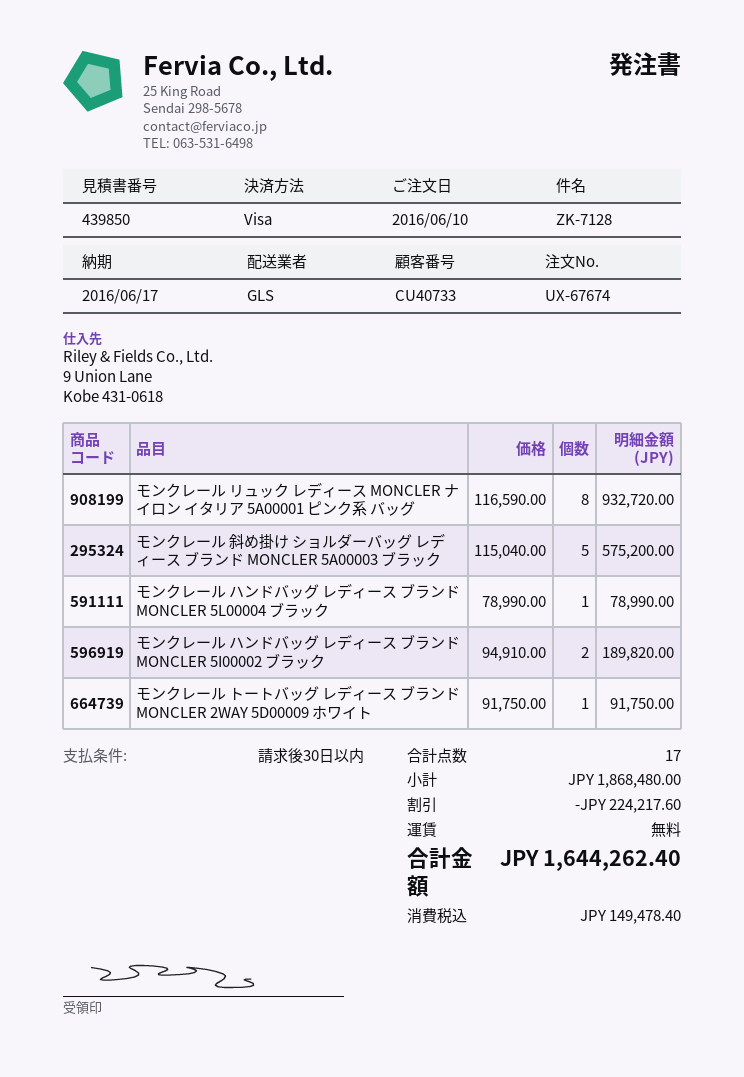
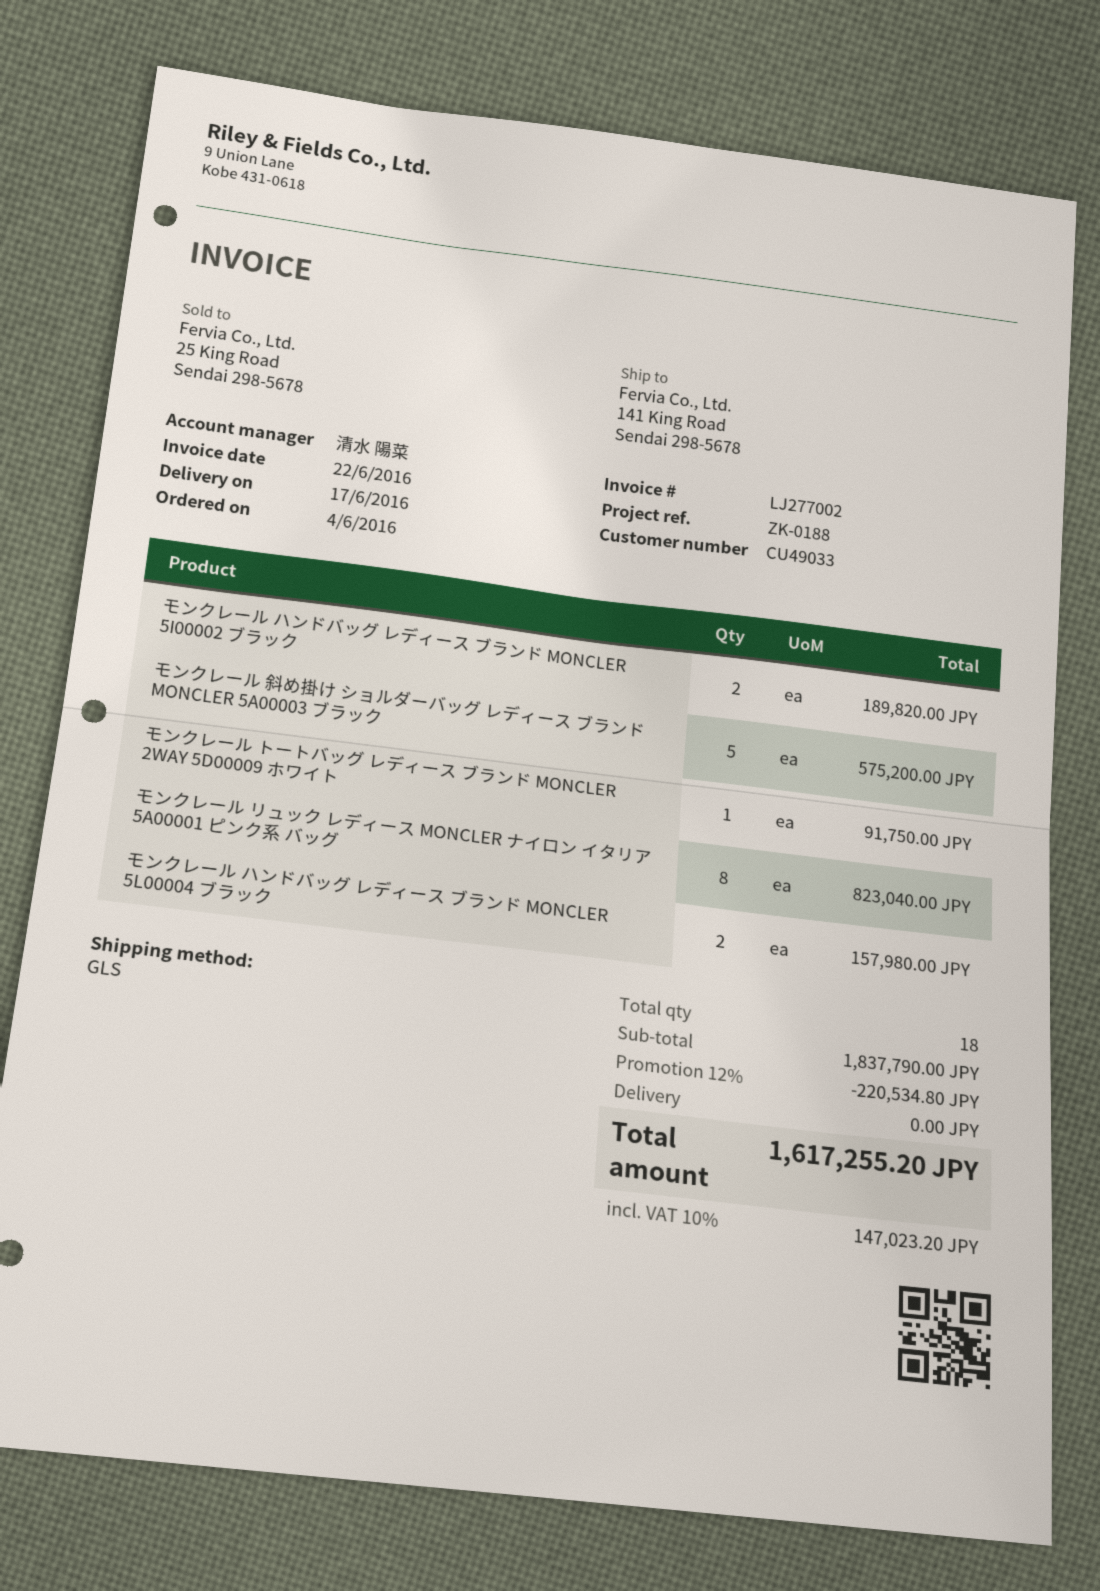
order date: 2016-06-10 -> 2016-06-04
customer number: CU40733 -> CU49033
reference: ZK-7128 -> ZK-0188
モンクレール リュック レディース MONCLER ナイロン イタリア 5A00001 ピンク系 バッグ: 8 for 932720.00 -> 8 for 823040.00
モンクレール ハンドバッグ レディース ブランド MONCLER 5L00004 ブラック: 1 for 78990.00 -> 2 for 157980.00
total quantity: 17 -> 18
subtotal: 1868480.00 -> 1837790.00
discount: 224217.60 -> 220534.80
tax: 149478.40 -> 147023.20
total: 1644262.40 -> 1617255.20

